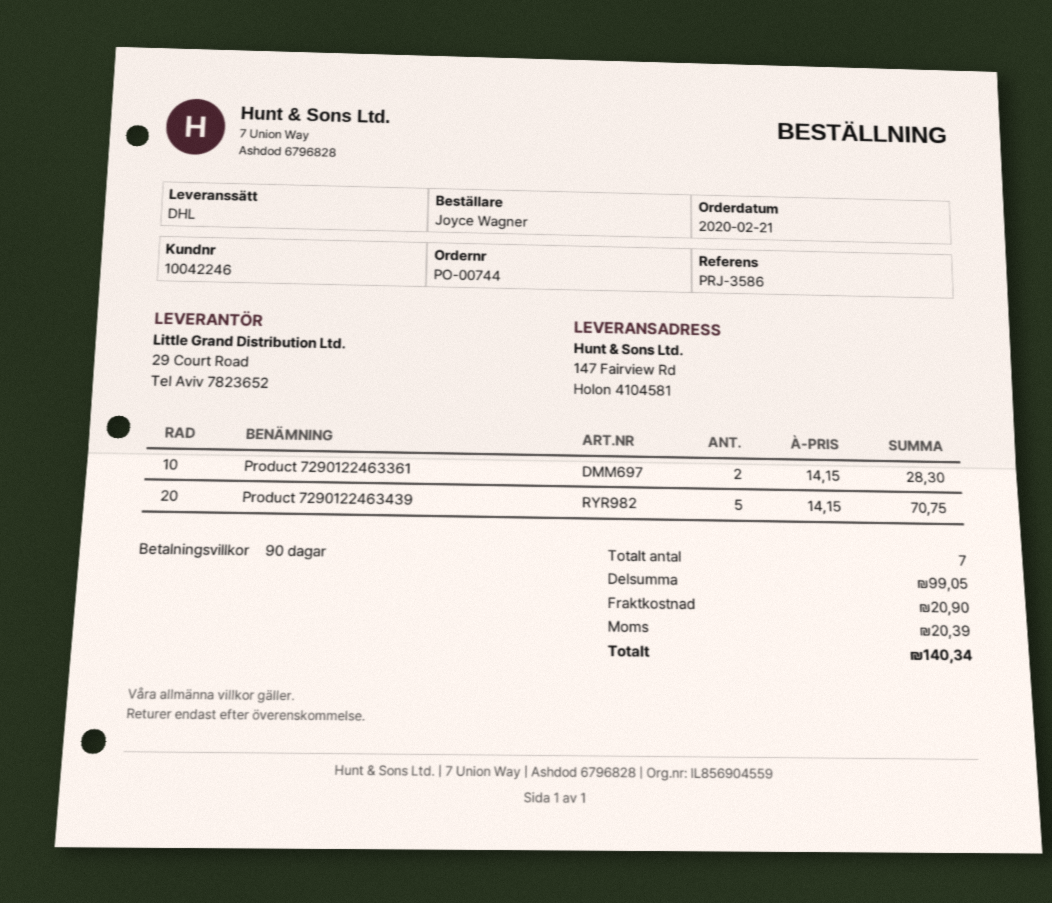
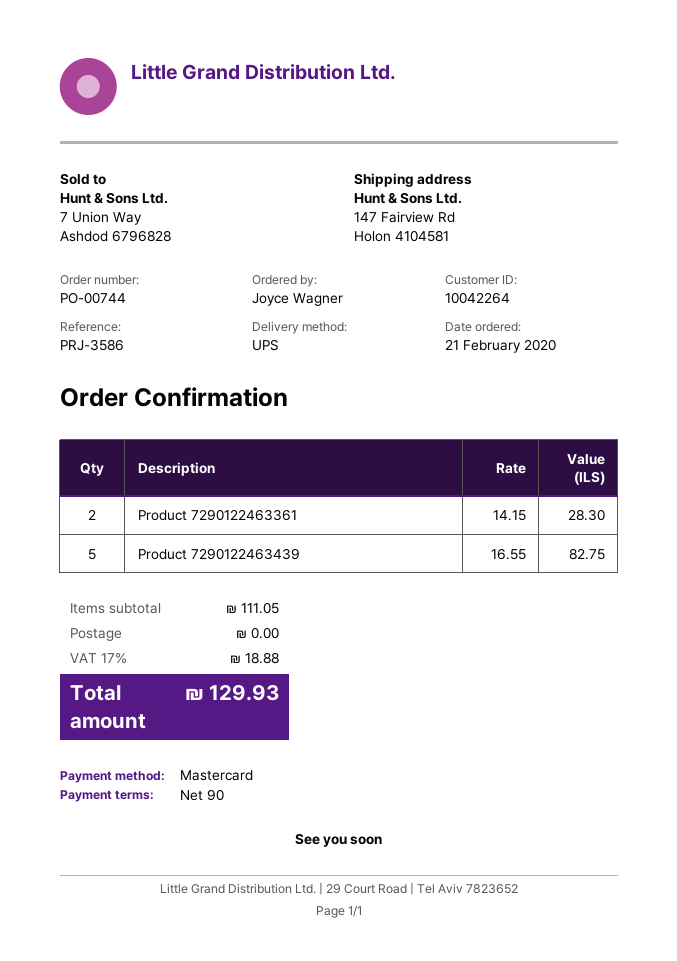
customer number: 10042246 -> 10042264
shipping method: DHL -> UPS
Product 7290122463439: 5 x 14.15 = 70.75 -> 5 x 16.55 = 82.75
subtotal: 99.05 -> 111.05
shipping: 20.90 -> 0.00
tax: 20.39 -> 18.88
total: 140.34 -> 129.93

